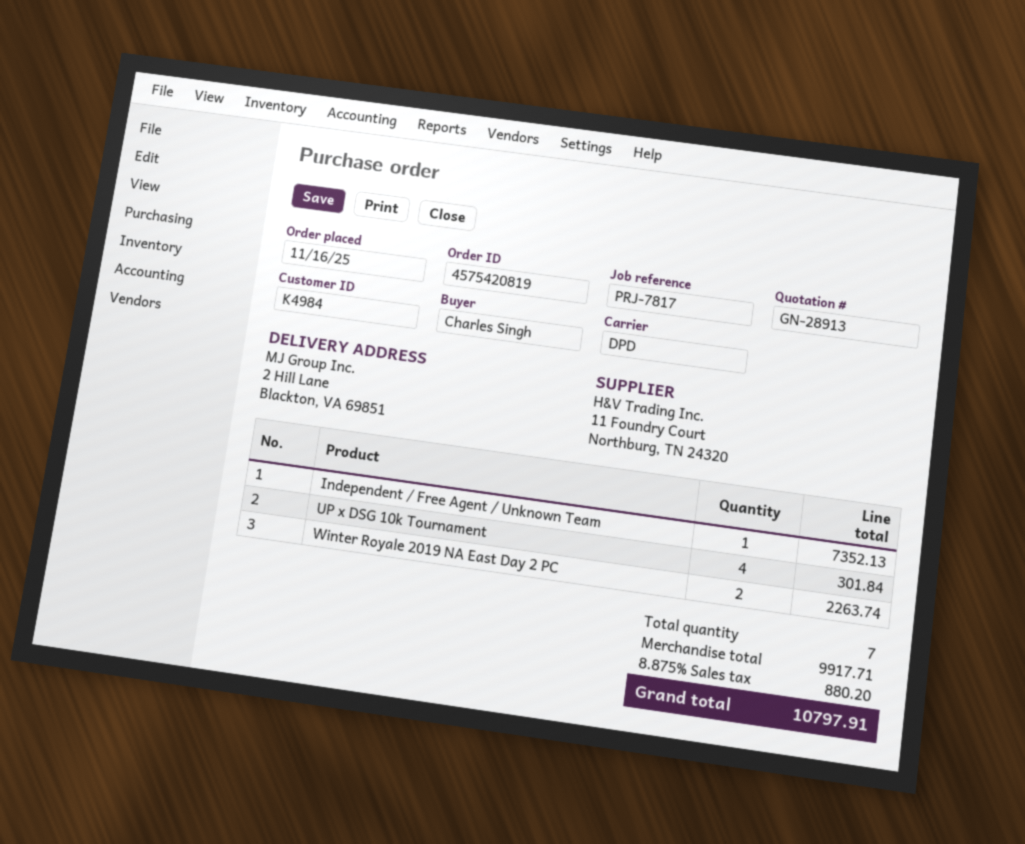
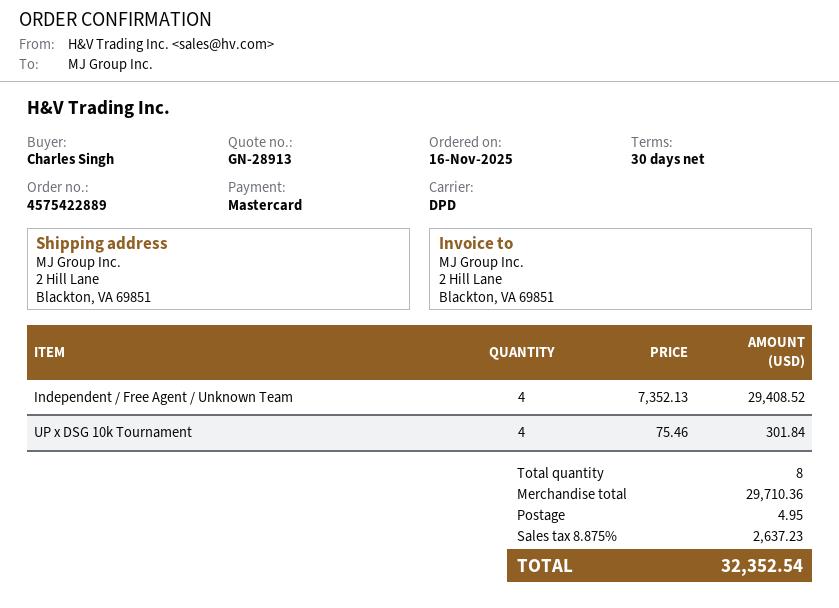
order number: 4575420819 -> 4575422889
Independent / Free Agent / Unknown Team: 1 for 7352.13 -> 4 for 29408.52
Winter Royale 2019 NA East Day 2 PC: 2 for 2263.74 -> none
total quantity: 7 -> 8
subtotal: 9917.71 -> 29710.36
shipping: none -> 4.95
tax: 8.875% = 880.20 -> 8.875% = 2637.23
total: 10797.91 -> 32352.54

